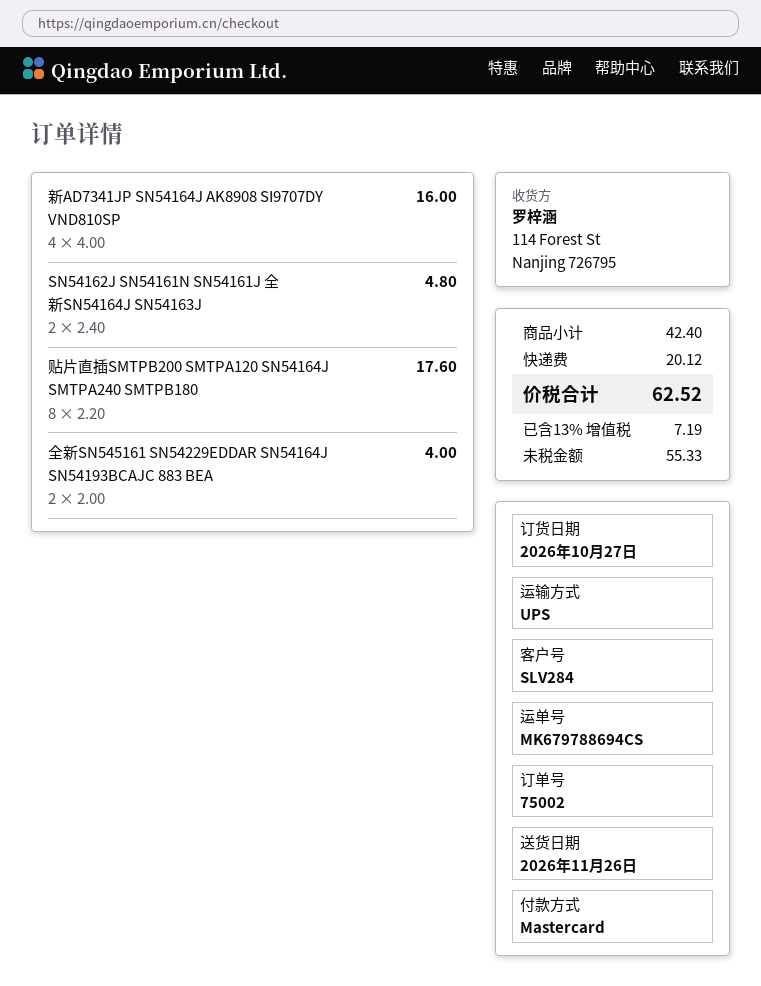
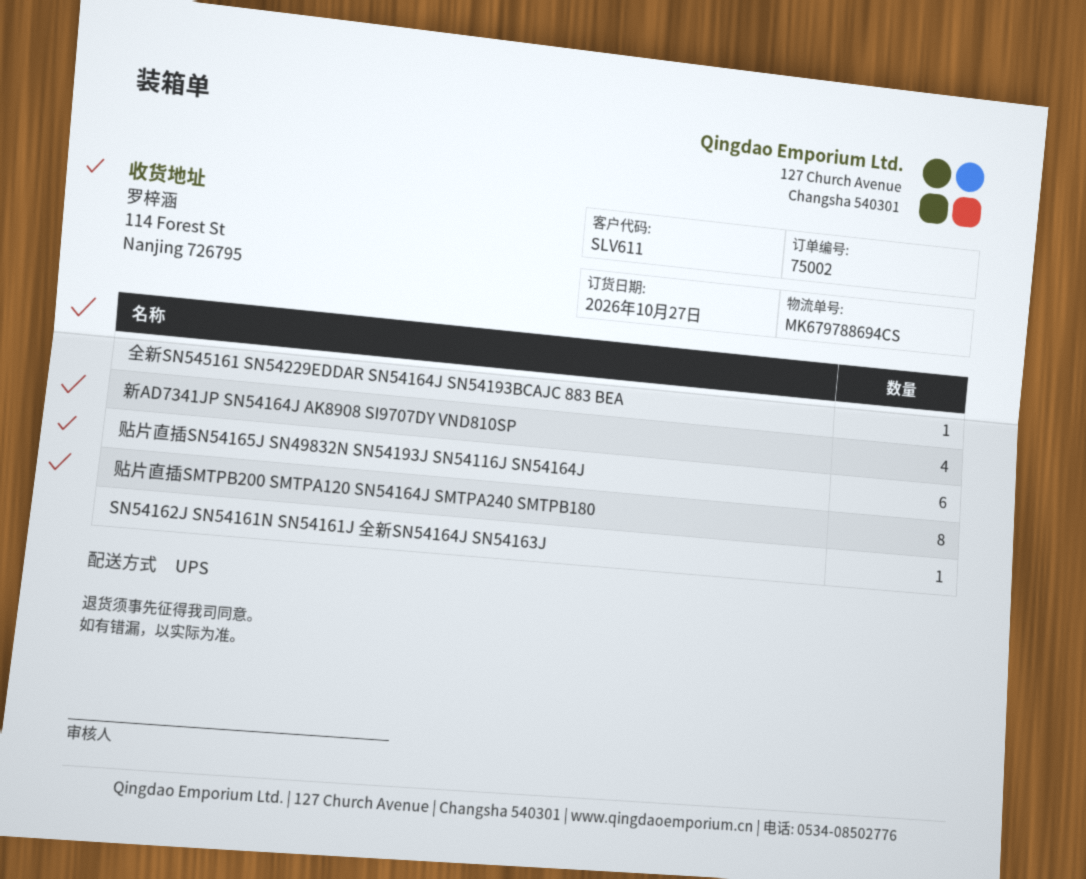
customer number: SLV284 -> SLV611
SN54162J SN54161N SN54161J 全新SN54164J SN54163J: 2 -> 1
全新SN545161 SN54229EDDAR SN54164J SN54193BCAJC 883 BEA: 2 -> 1
贴片直插SN54165J SN49832N SN54193J SN54116J SN54164J: none -> 6

